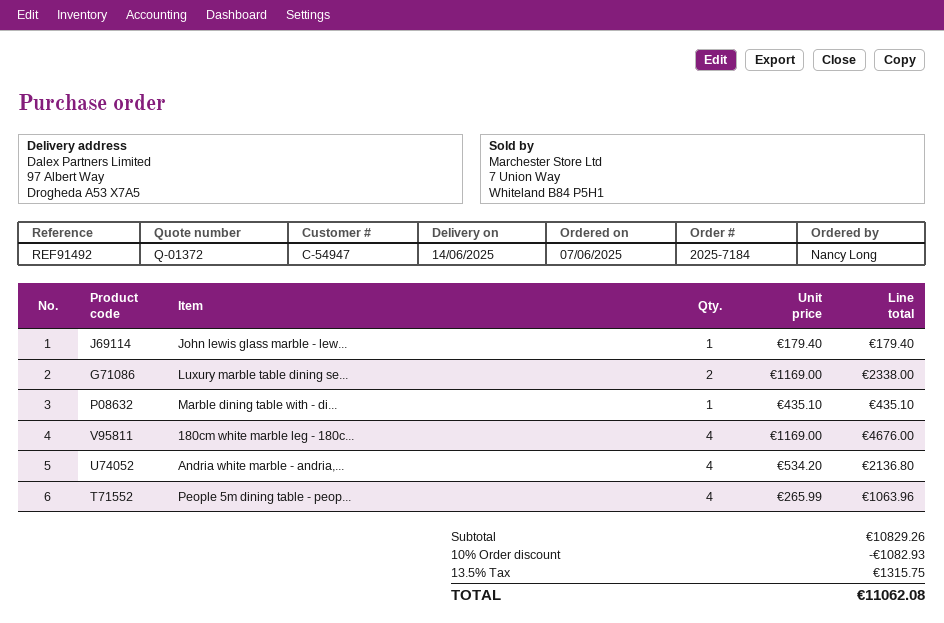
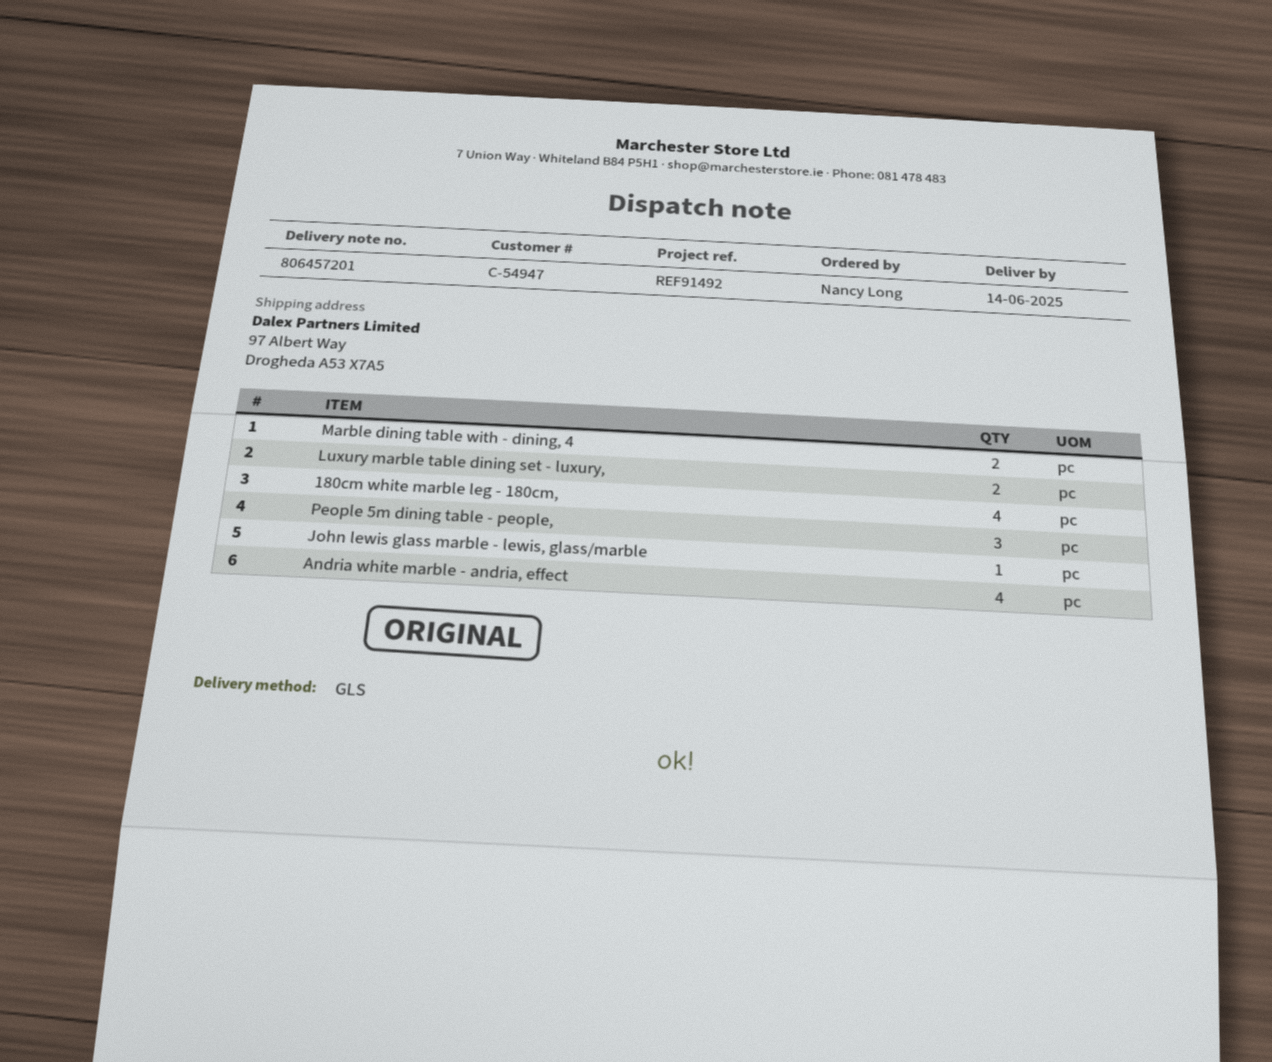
Marble dining table with - di...: 1 -> 2
People 5m dining table - peop...: 4 -> 3

